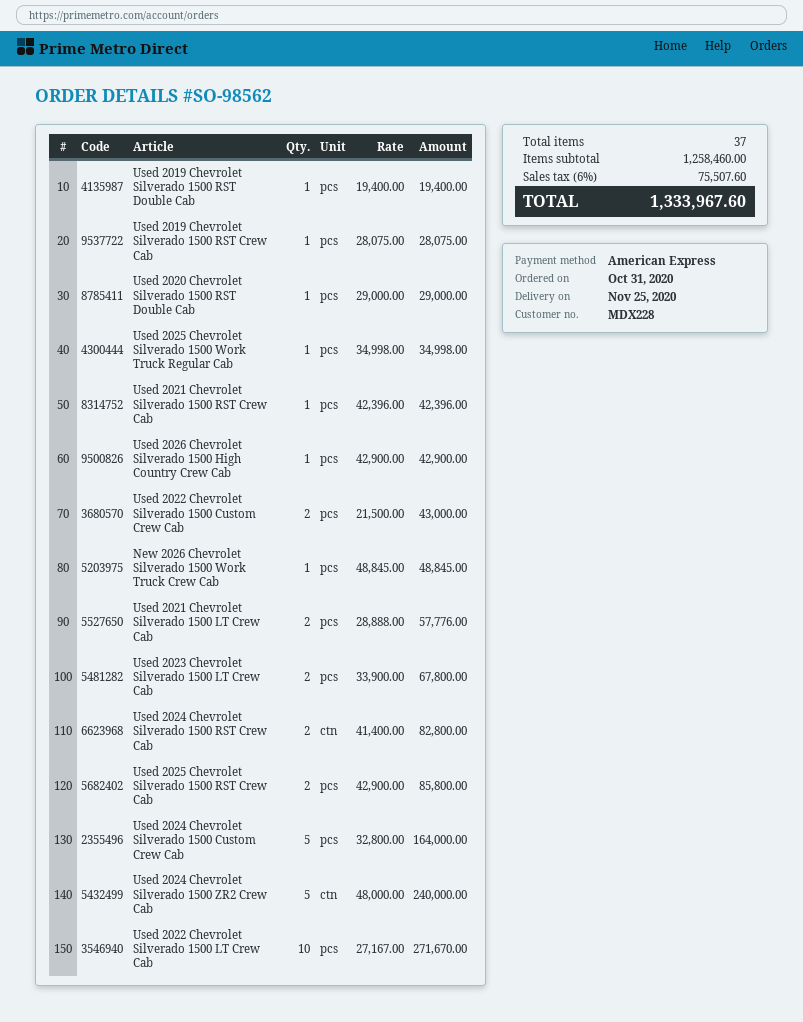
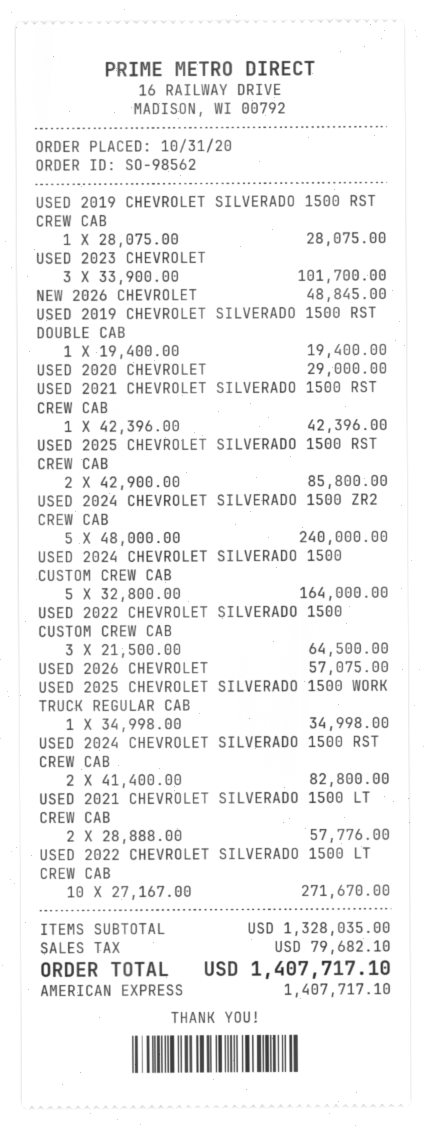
Used 2026 Chevrolet Silverado 1500 High Country Crew Cab: 1 x 42900.00 = 42900.00 -> 1 x 57075.00 = 57075.00
Used 2022 Chevrolet Silverado 1500 Custom Crew Cab: 2 x 21500.00 = 43000.00 -> 3 x 21500.00 = 64500.00
Used 2023 Chevrolet Silverado 1500 LT Crew Cab: 2 x 33900.00 = 67800.00 -> 3 x 33900.00 = 101700.00
subtotal: 1258460.00 -> 1328035.00
tax: 75507.60 -> 79682.10
total: 1333967.60 -> 1407717.10

